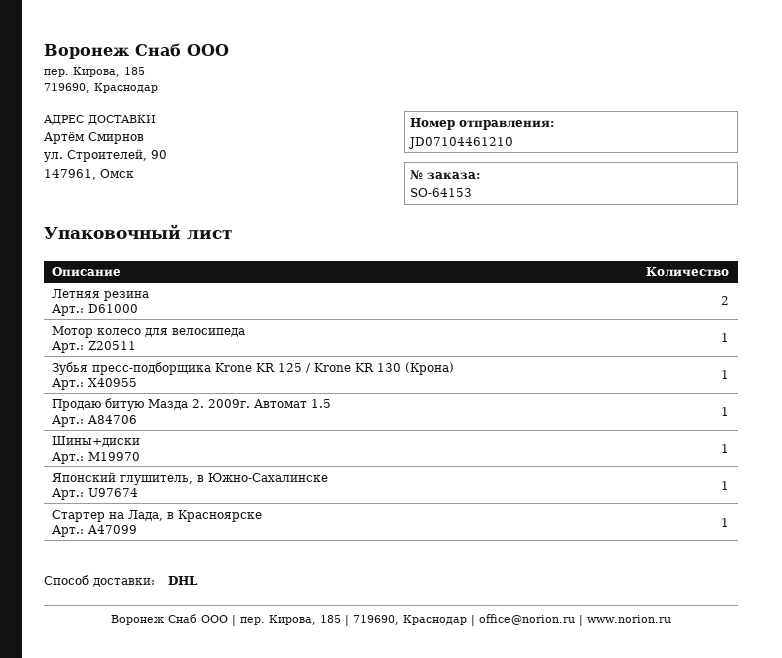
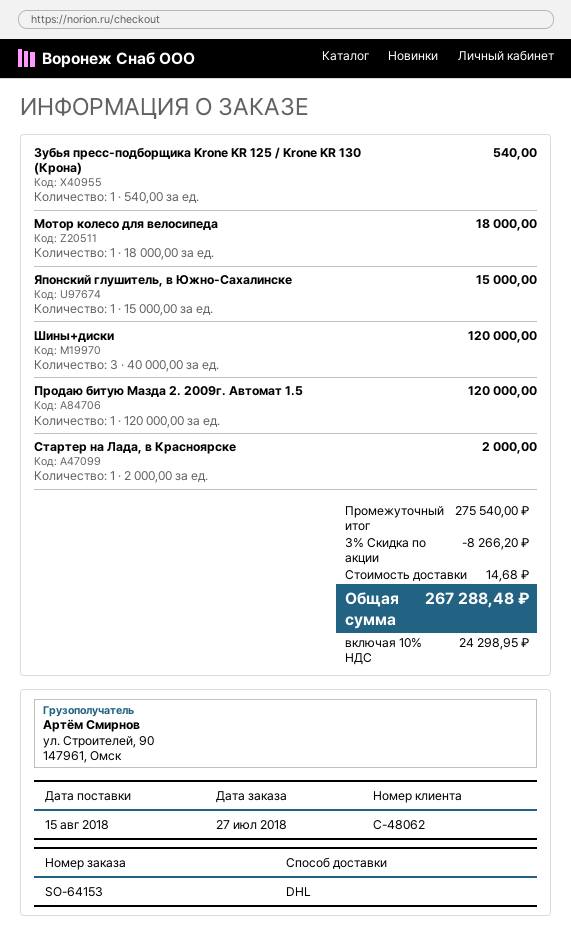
Летняя резина: 2 -> none
Шины+диски: 1 -> 3

